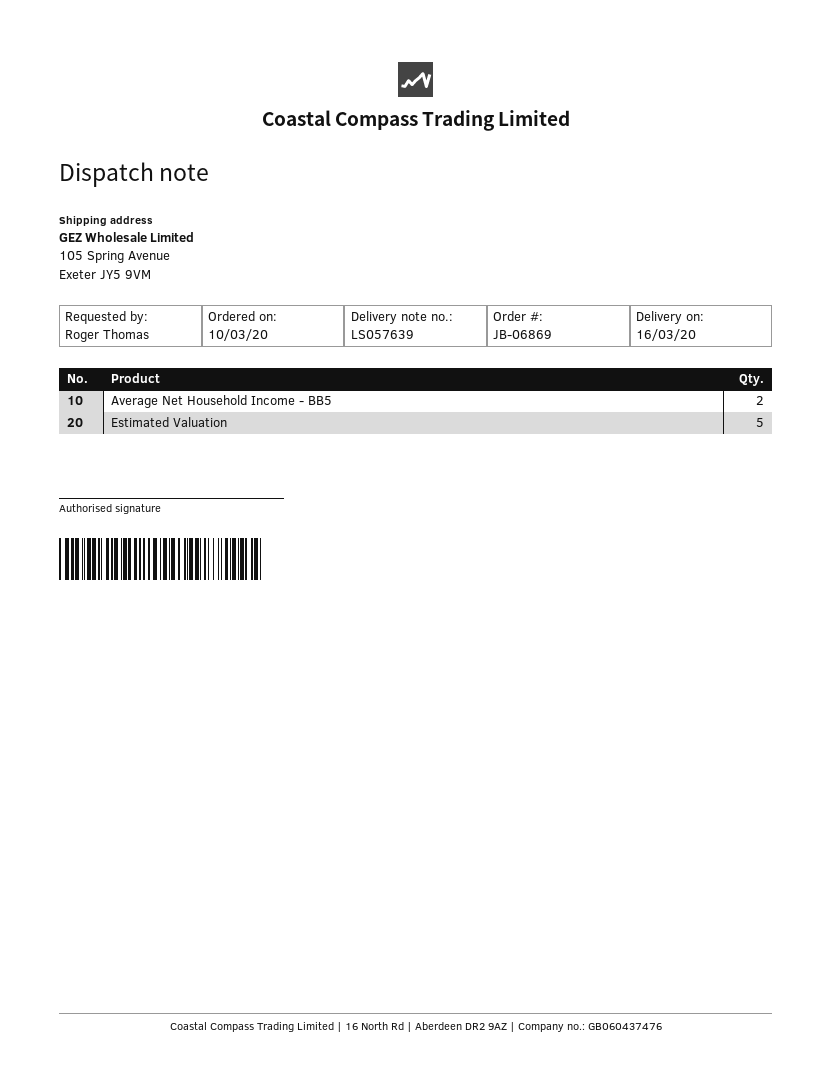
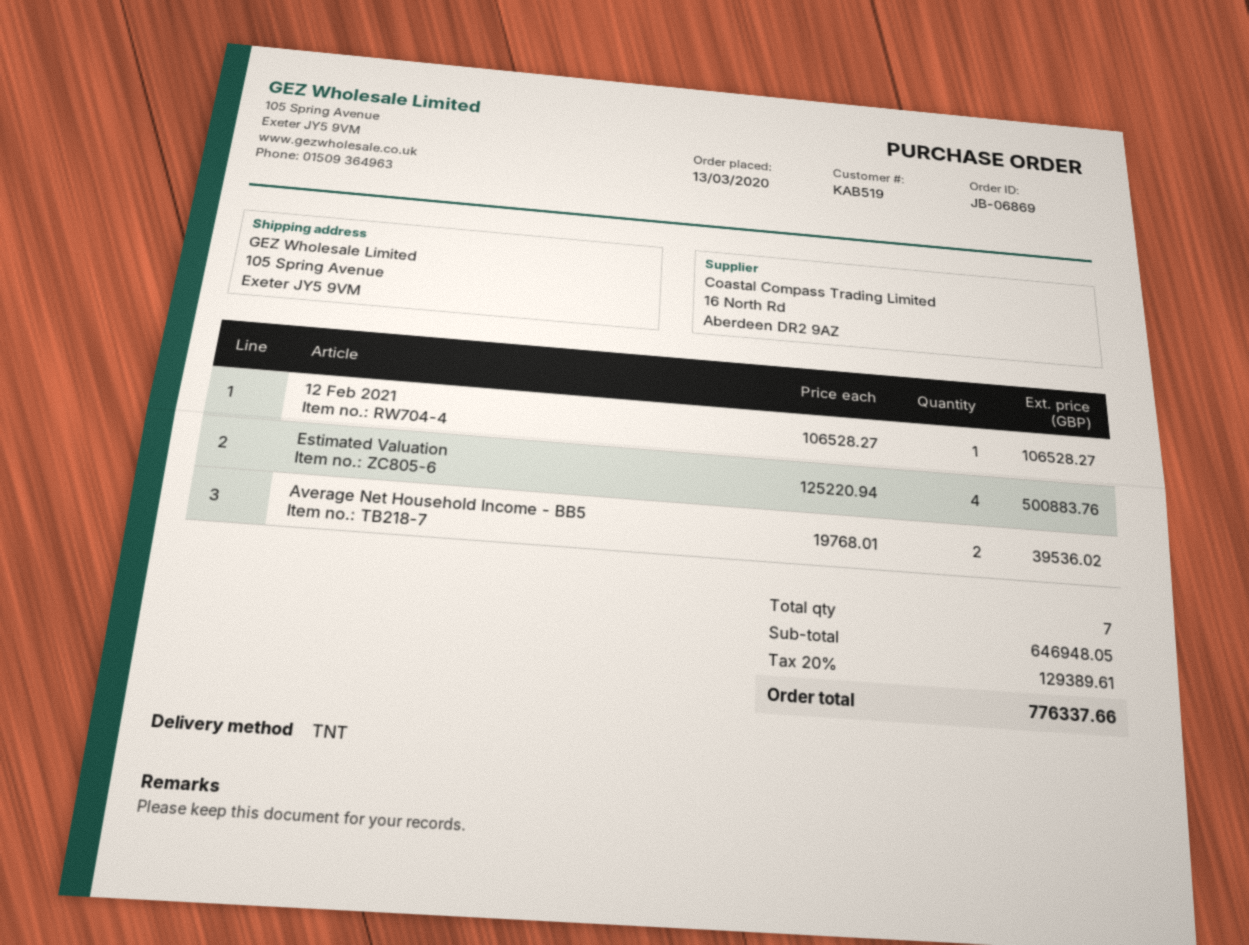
order date: 2020-03-10 -> 2020-03-13
Estimated Valuation: 5 -> 4
12 Feb 2021: none -> 1

